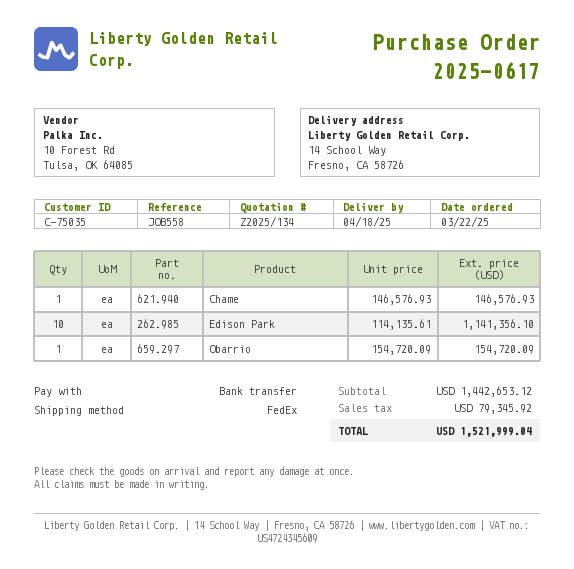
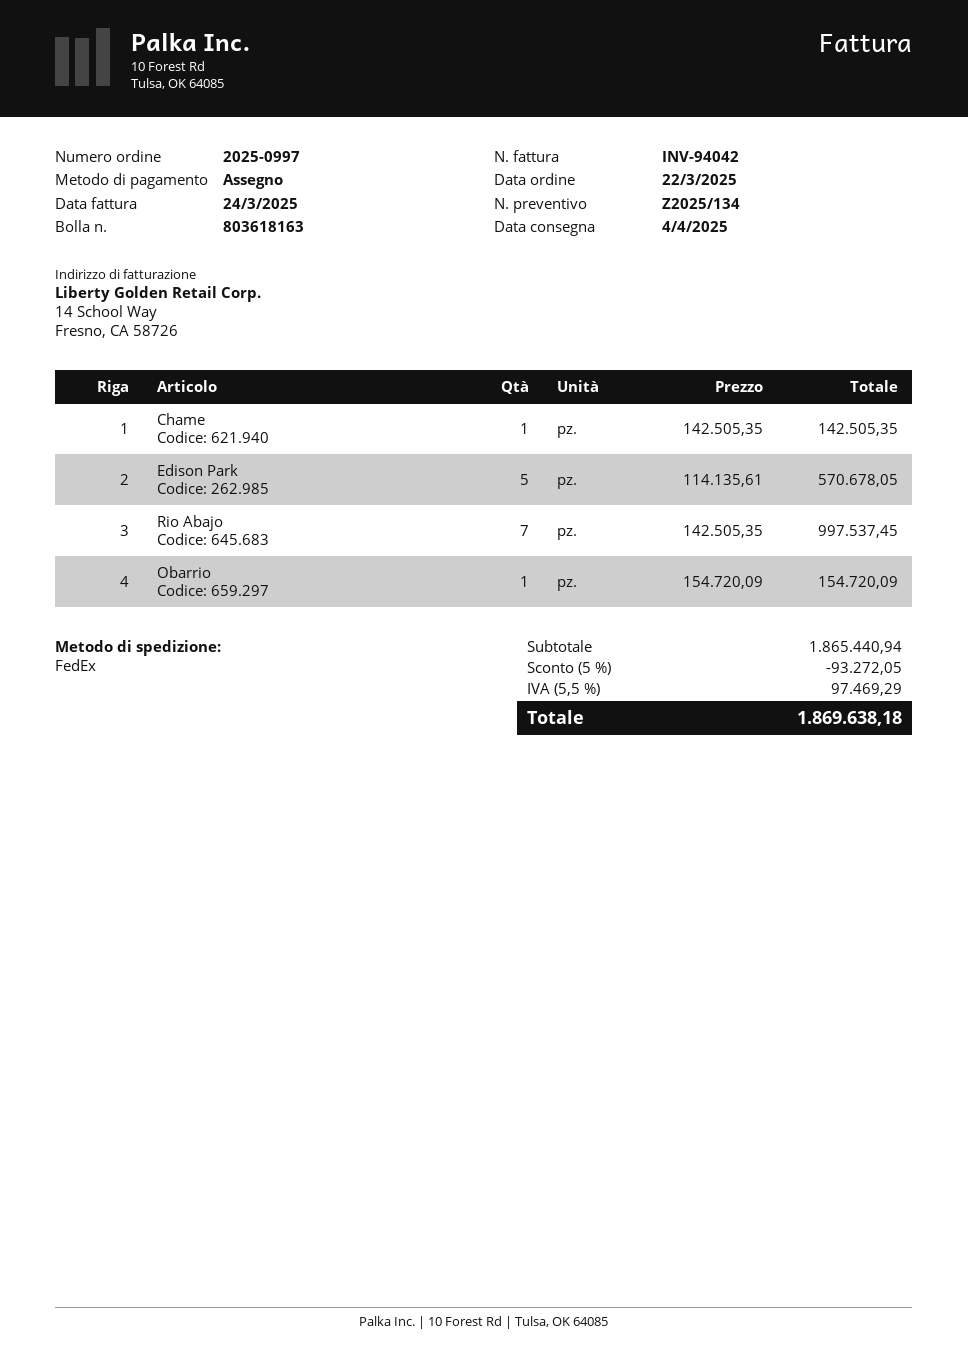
order number: 2025-0617 -> 2025-0997
delivery date: 2025-04-18 -> 2025-04-04
payment method: bank transfer -> cheque
Chame: 1 x 146576.93 = 146576.93 -> 1 x 142505.35 = 142505.35
Edison Park: 10 x 114135.61 = 1141356.10 -> 5 x 114135.61 = 570678.05
Rio Abajo: none -> 7 x 142505.35 = 997537.45
subtotal: 1442653.12 -> 1865440.94
discount: none -> 5% = 93272.05
tax: 79345.92 -> 97469.29
total: 1521999.04 -> 1869638.18

